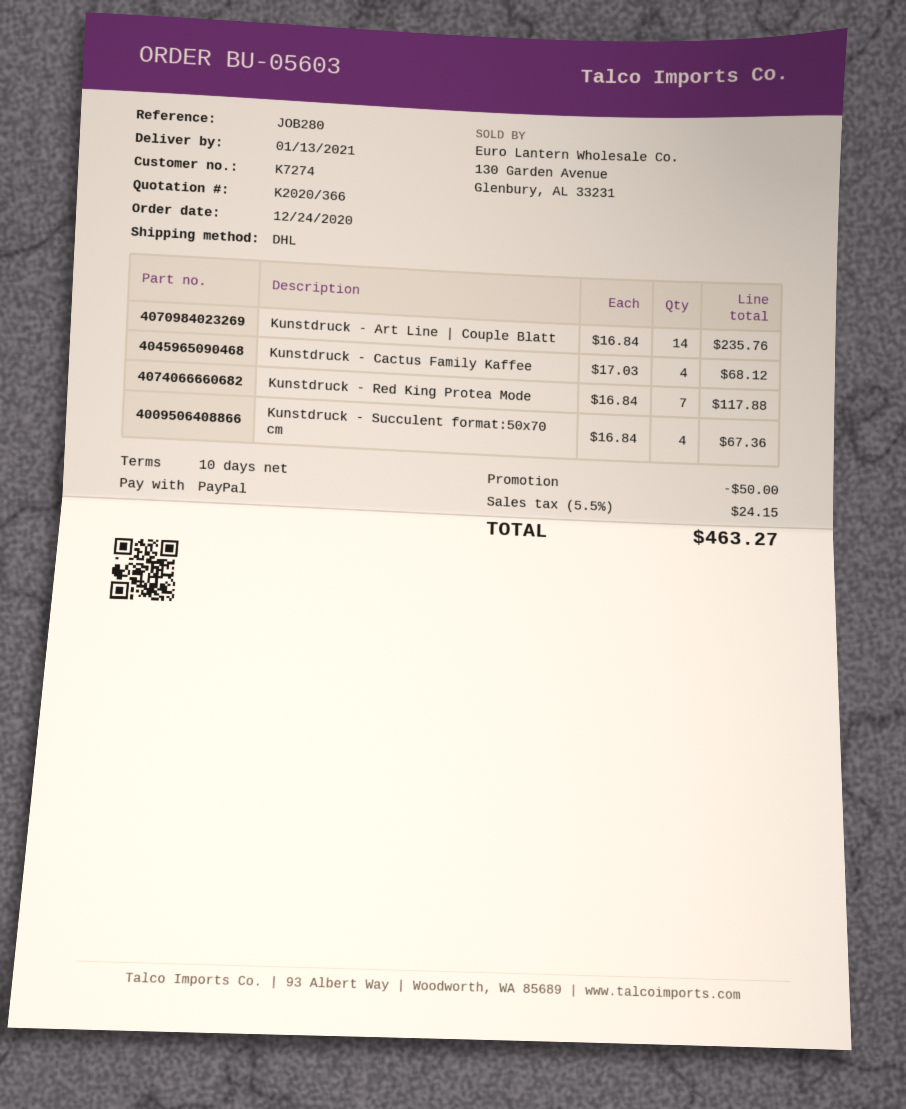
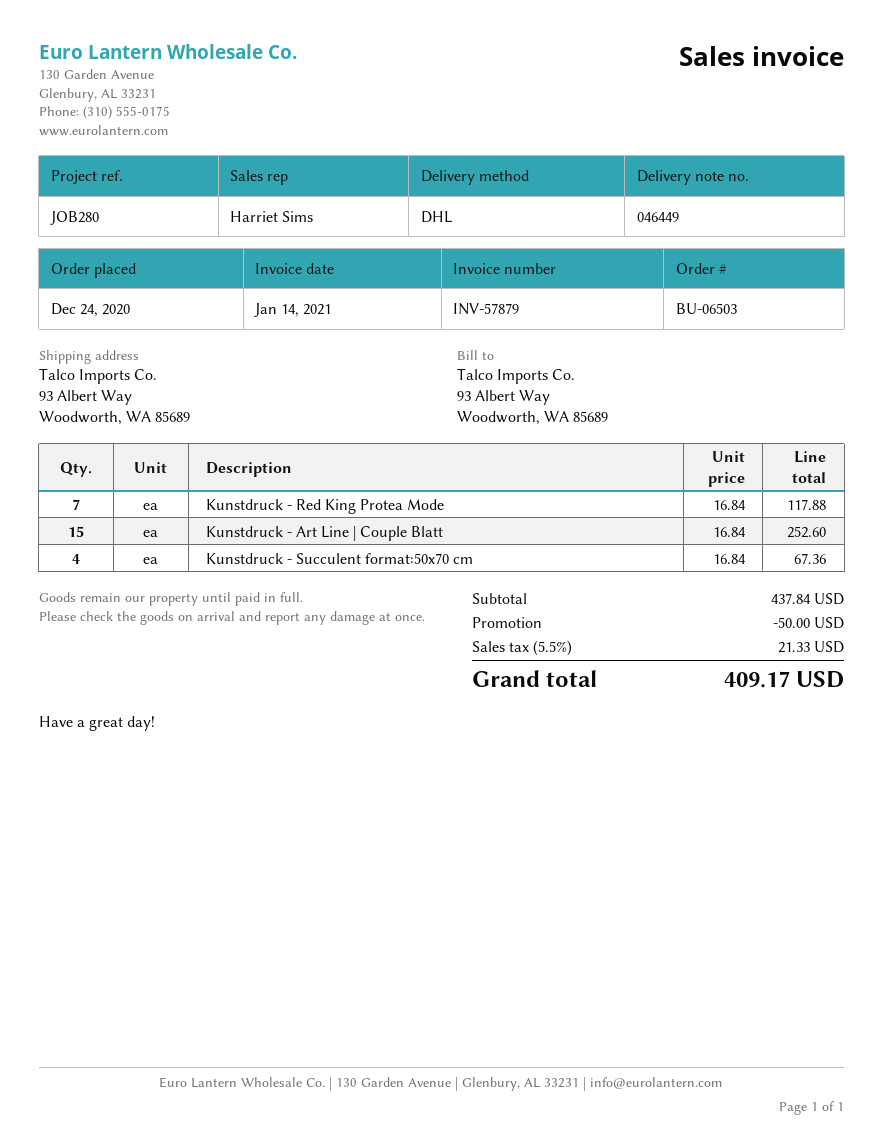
order number: BU-05603 -> BU-06503
Kunstdruck - Art Line | Couple Blatt: 14 x 16.84 = 235.76 -> 15 x 16.84 = 252.60
Kunstdruck - Cactus Family Kaffee: 4 x 17.03 = 68.12 -> none
tax: 5.5% = 24.15 -> 5.5% = 21.33
total: 463.27 -> 409.17

